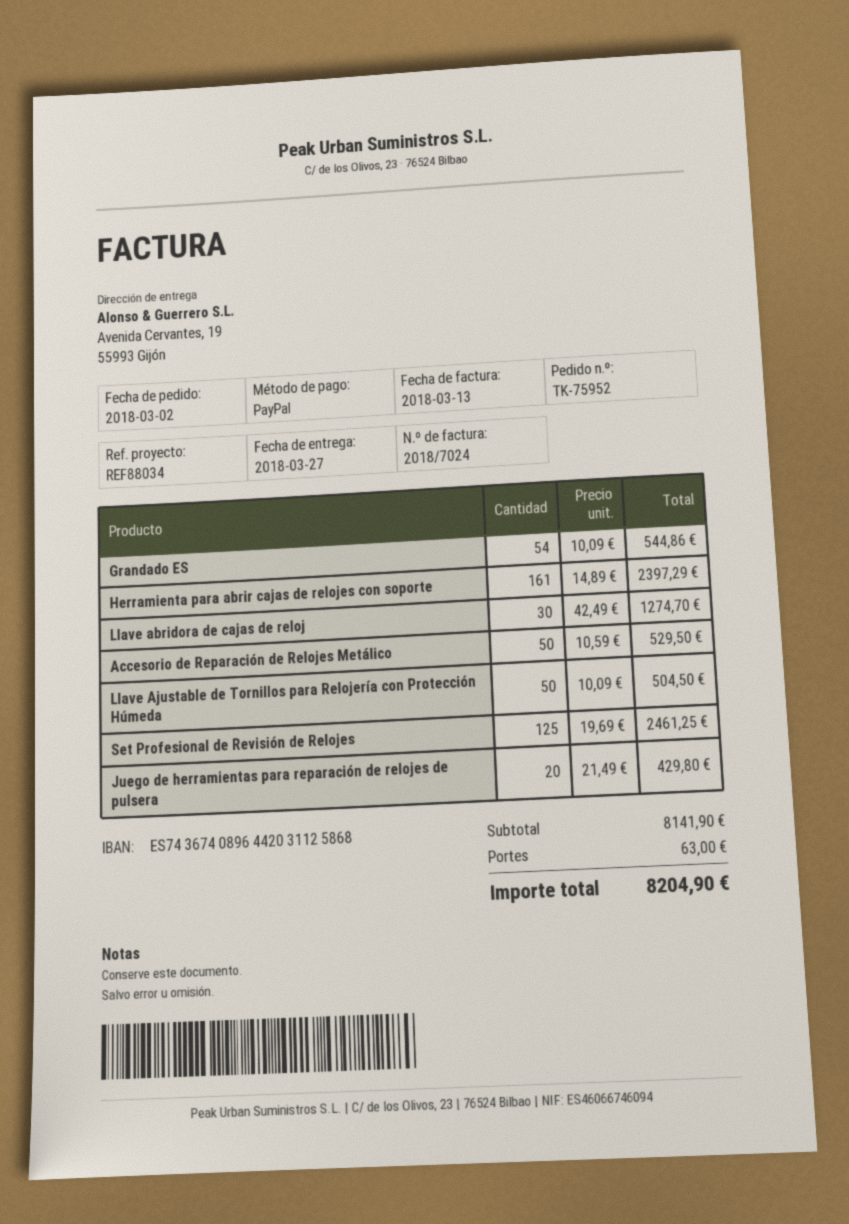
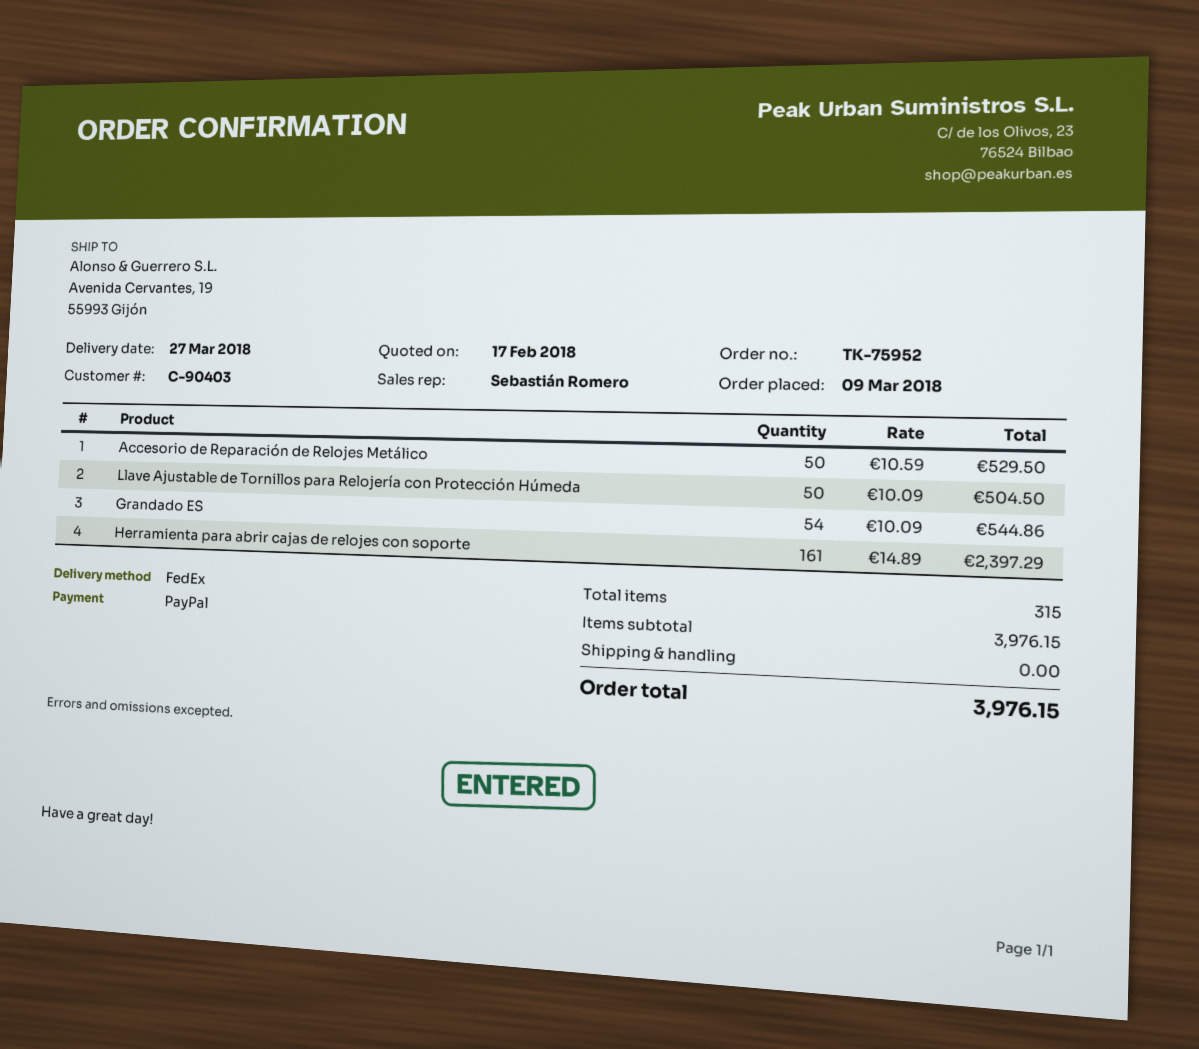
order date: 2018-03-02 -> 2018-03-09
Llave abridora de cajas de reloj: 30 x 42.49 = 1274.70 -> none
Set Profesional de Revisión de Relojes: 125 x 19.69 = 2461.25 -> none
Juego de herramientas para reparación de relojes de pulsera: 20 x 21.49 = 429.80 -> none
subtotal: 8141.90 -> 3976.15
shipping: 63.00 -> 0.00
total: 8204.90 -> 3976.15

